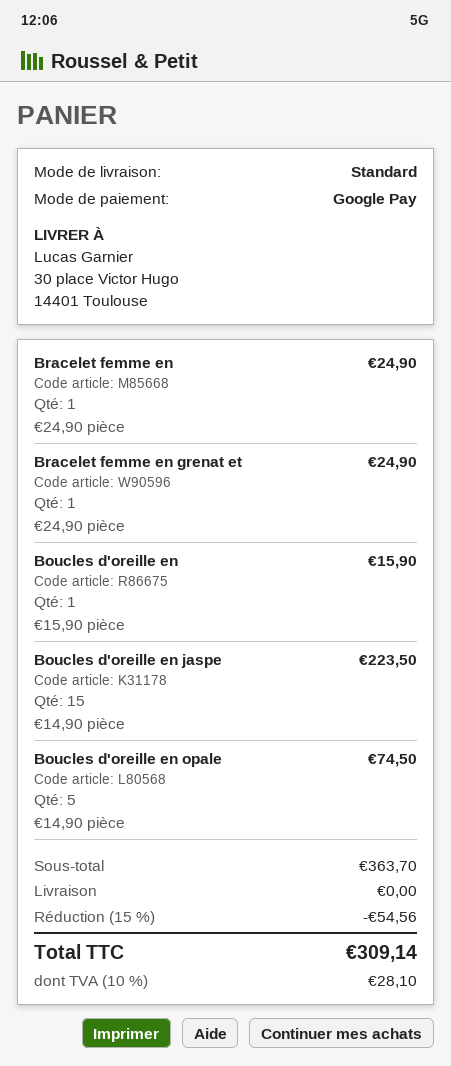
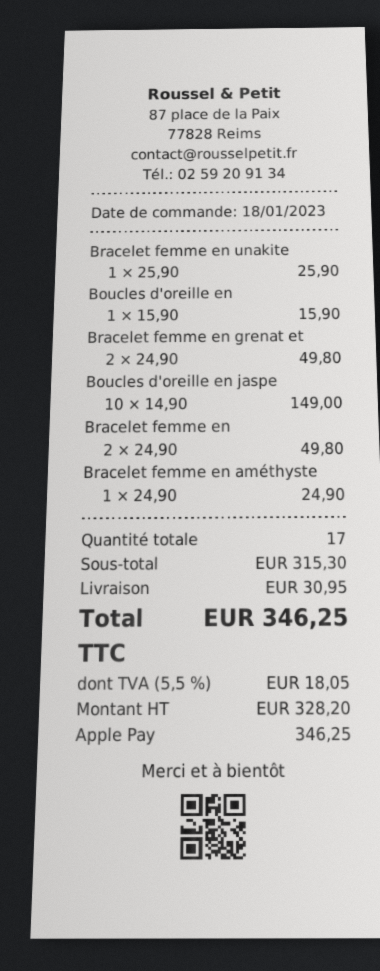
payment method: Google Pay -> Apple Pay
Bracelet femme en: 1 x 24.90 = 24.90 -> 2 x 24.90 = 49.80
Bracelet femme en grenat et: 1 x 24.90 = 24.90 -> 2 x 24.90 = 49.80
Boucles d'oreille en jaspe: 15 x 14.90 = 223.50 -> 10 x 14.90 = 149.00
Boucles d'oreille en opale: 5 x 14.90 = 74.50 -> none
Bracelet femme en unakite: none -> 1 x 25.90 = 25.90
Bracelet femme en améthyste: none -> 1 x 24.90 = 24.90
subtotal: 363.70 -> 315.30
discount: 15% = 54.56 -> none
shipping: 0.00 -> 30.95
tax: 10% = 28.10 -> 5.5% = 18.05
total: 309.14 -> 346.25

